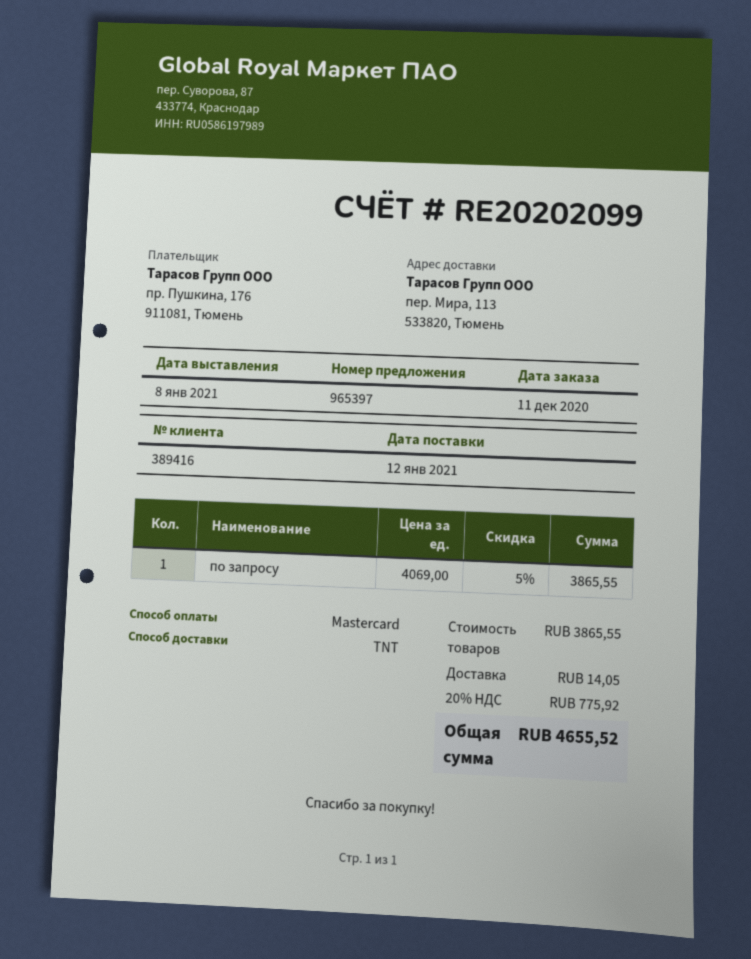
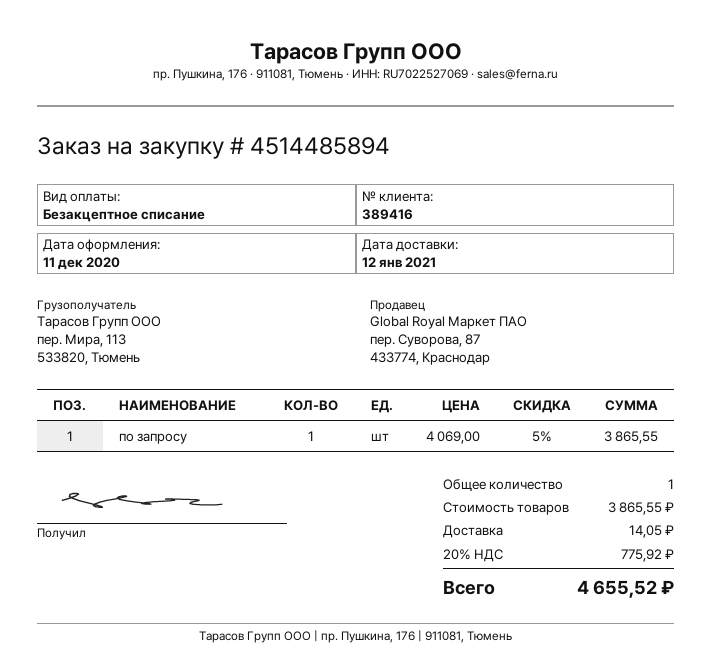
payment method: Mastercard -> direct debit

